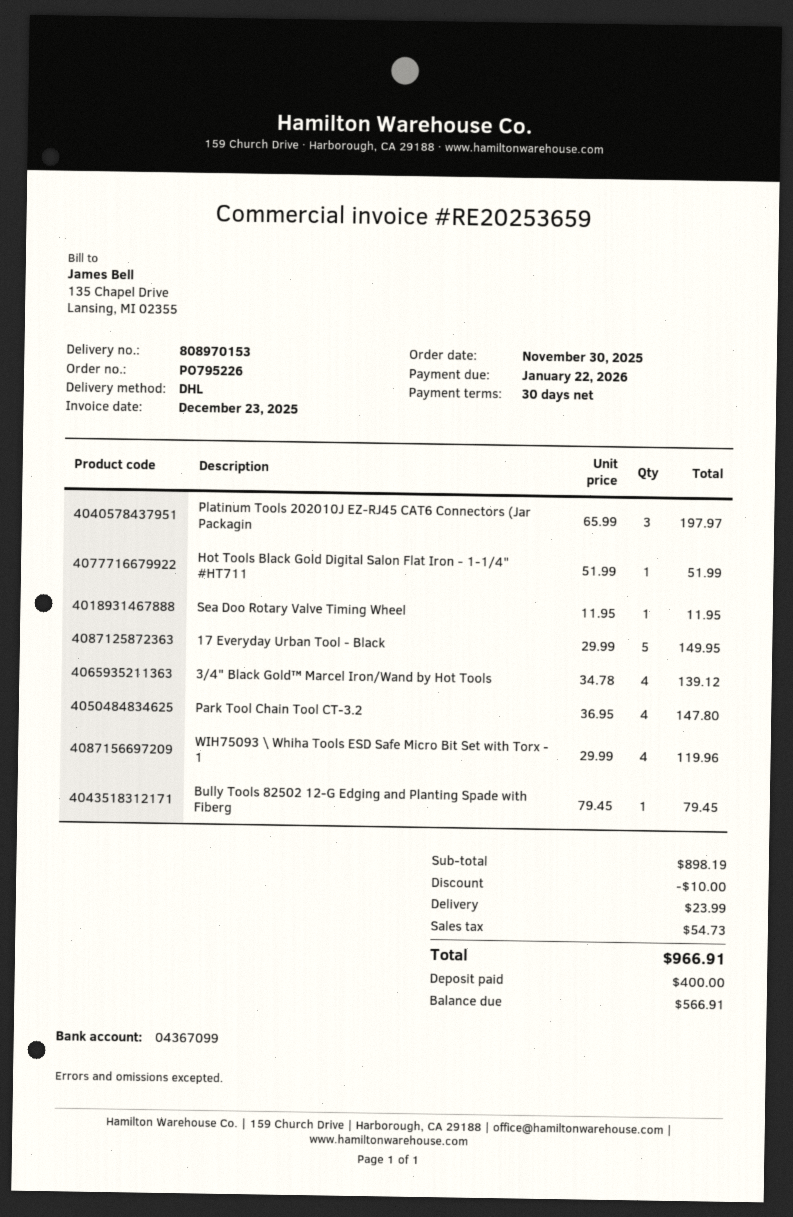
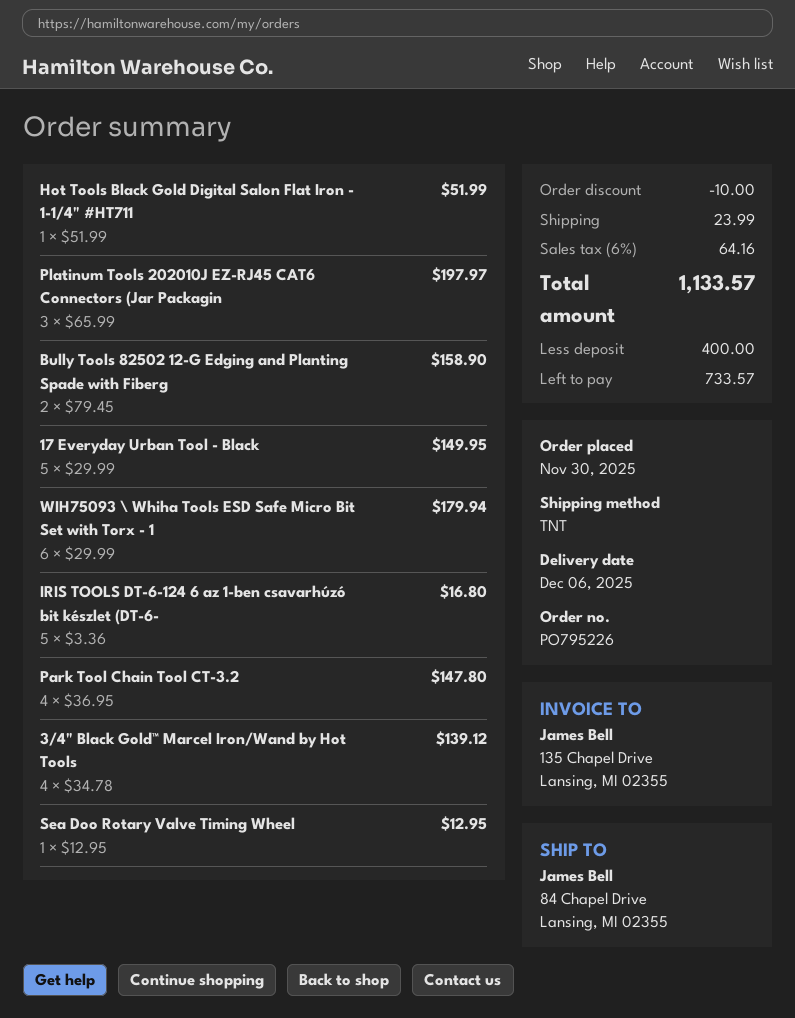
shipping method: DHL -> TNT
Sea Doo Rotary Valve Timing Wheel: 1 x 11.95 = 11.95 -> 1 x 12.95 = 12.95
WIH75093 \ Whiha Tools ESD Safe Micro Bit Set with Torx - 1: 4 x 29.99 = 119.96 -> 6 x 29.99 = 179.94
Bully Tools 82502 12-G Edging and Planting Spade with Fiberg: 1 x 79.45 = 79.45 -> 2 x 79.45 = 158.90
IRIS TOOLS DT-6-124 6 az 1-ben csavarhúzó bit készlet (DT-6-: none -> 5 x 3.36 = 16.80
tax: 54.73 -> 64.16
total: 966.91 -> 1133.57
balance: 566.91 -> 733.57

